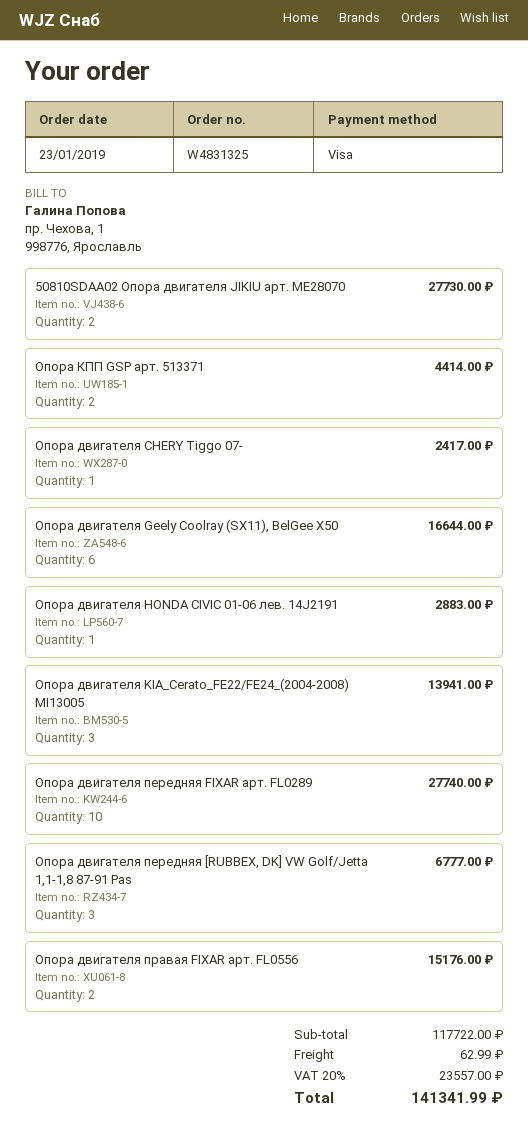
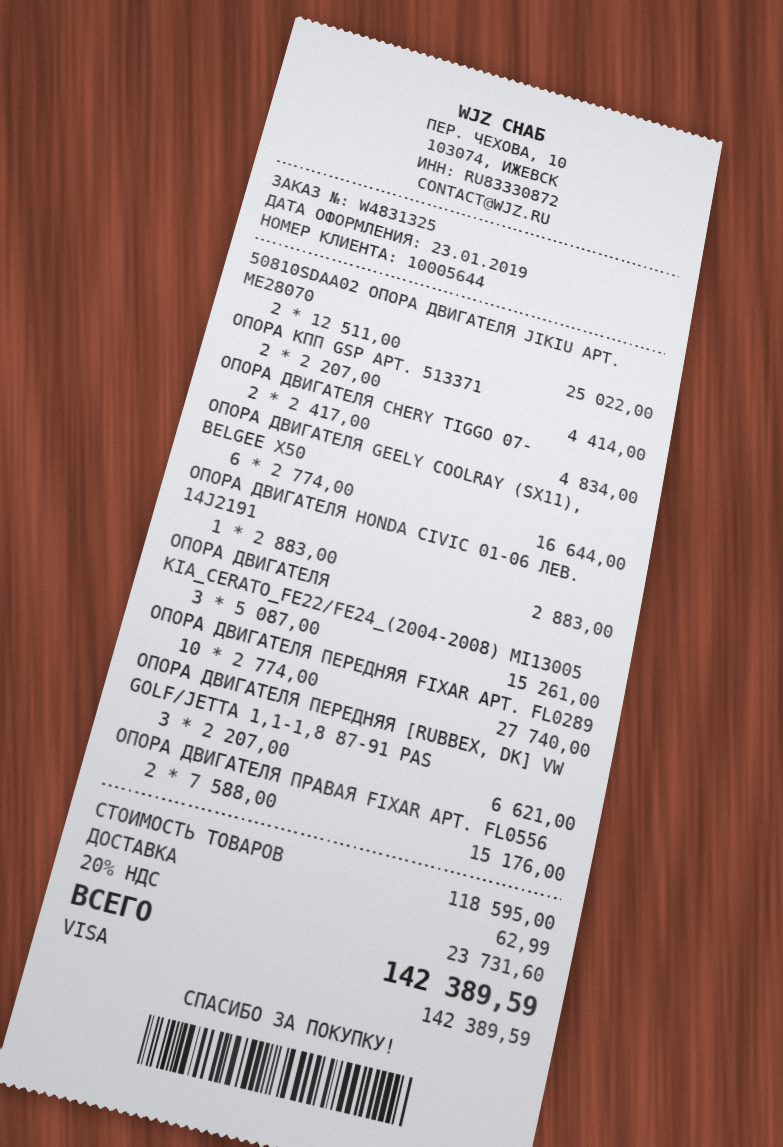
50810SDAA02 Опора двигателя JIKIU арт. ME28070: 2 for 27730.00 -> 2 for 25022.00
Опора двигателя CHERY Tiggo 07-: 1 for 2417.00 -> 2 for 4834.00
Опора двигателя KIA_Cerato_FE22/FE24_(2004-2008) MI13005: 3 for 13941.00 -> 3 for 15261.00
Опора двигателя передняя [RUBBEX, DK] VW Golf/Jetta 1,1-1,8 87-91 Pas: 3 for 6777.00 -> 3 for 6621.00
subtotal: 117722.00 -> 118595.00
tax: 20% = 23557.00 -> 20% = 23731.60
total: 141341.99 -> 142389.59

